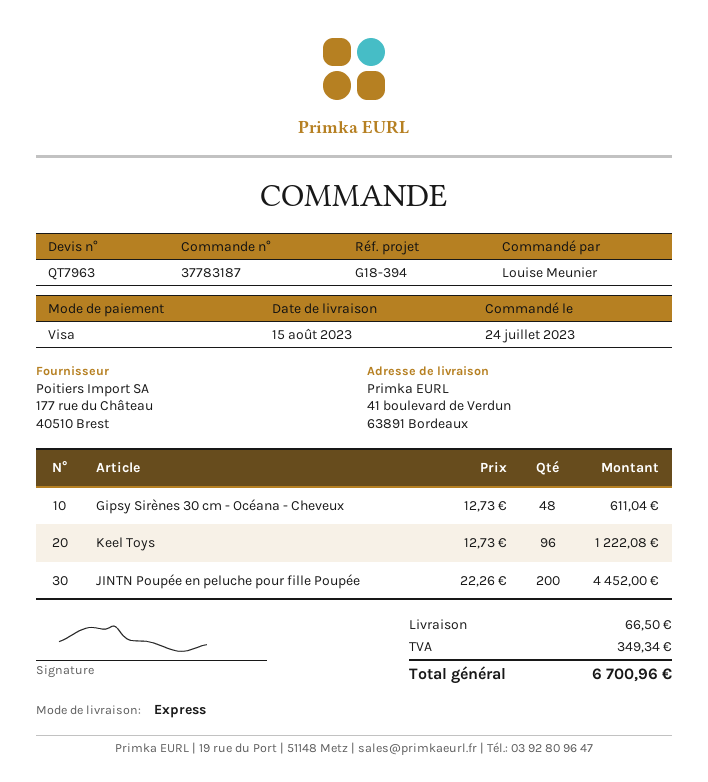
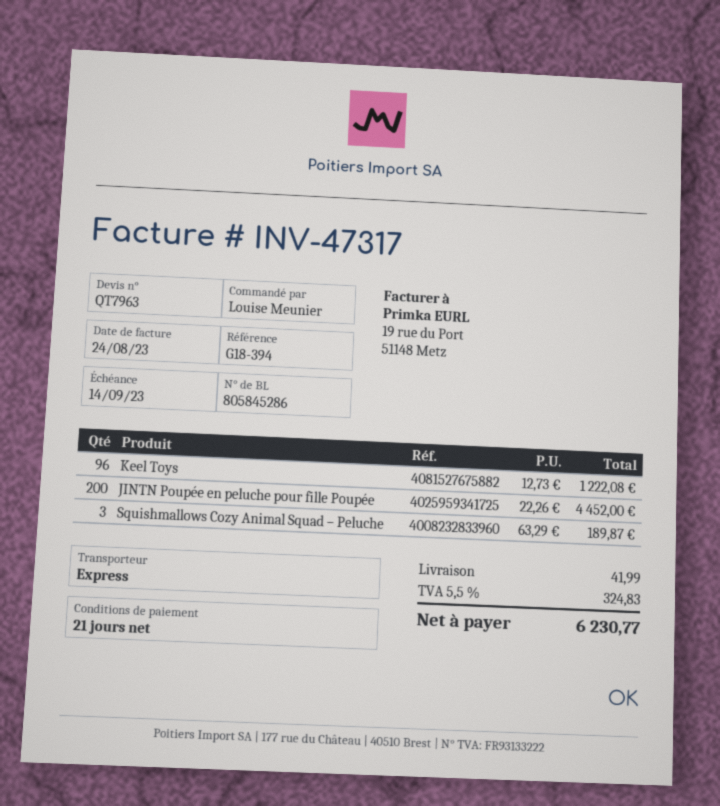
Gipsy Sirènes 30 cm - Océana - Cheveux: 48 x 12.73 = 611.04 -> none
Squishmallows Cozy Animal Squad – Peluche: none -> 3 x 63.29 = 189.87
shipping: 66.50 -> 41.99
tax: 349.34 -> 324.83
total: 6700.96 -> 6230.77

